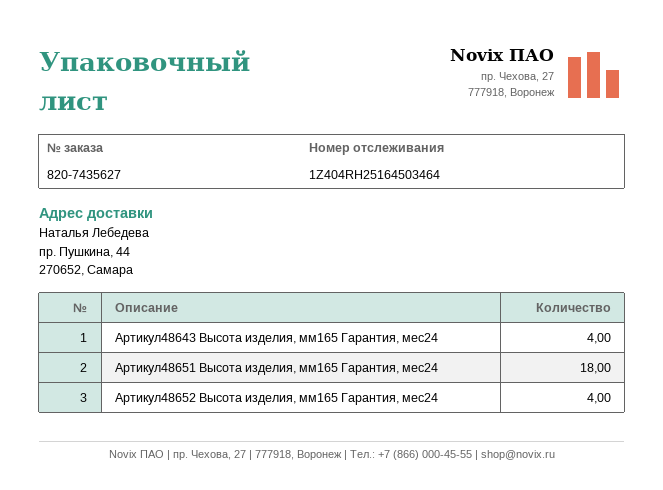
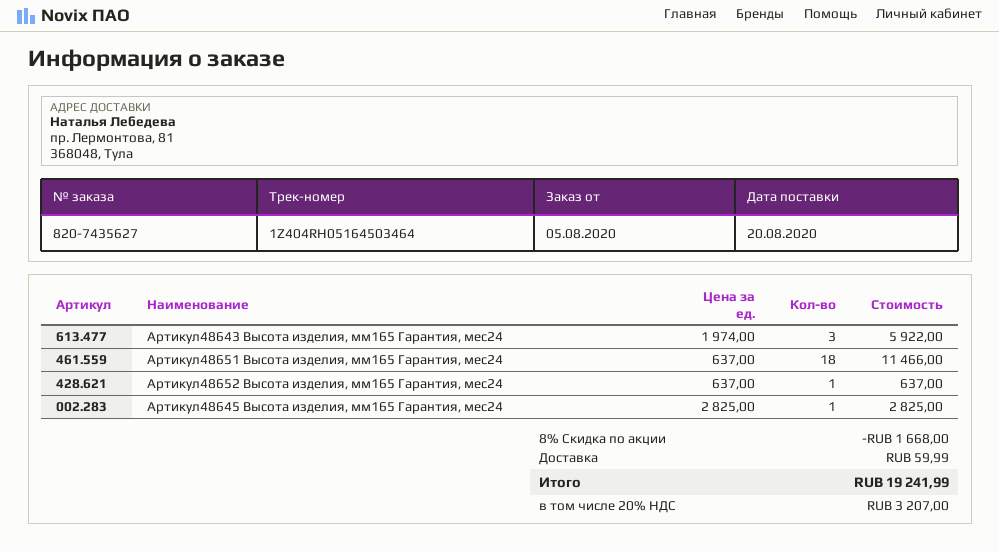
tracking number: 1Z404RH25164503464 -> 1Z404RH05164503464
ship to: пр. Пушкина, 44, 270652, Самара -> пр. Лермонтова, 81, 368048, Тула
Артикул48643 Высота изделия, мм165 Гарантия, мес24: 4 -> 3
Артикул48652 Высота изделия, мм165 Гарантия, мес24: 4 -> 1
Артикул48645 Высота изделия, мм165 Гарантия, мес24: none -> 1

